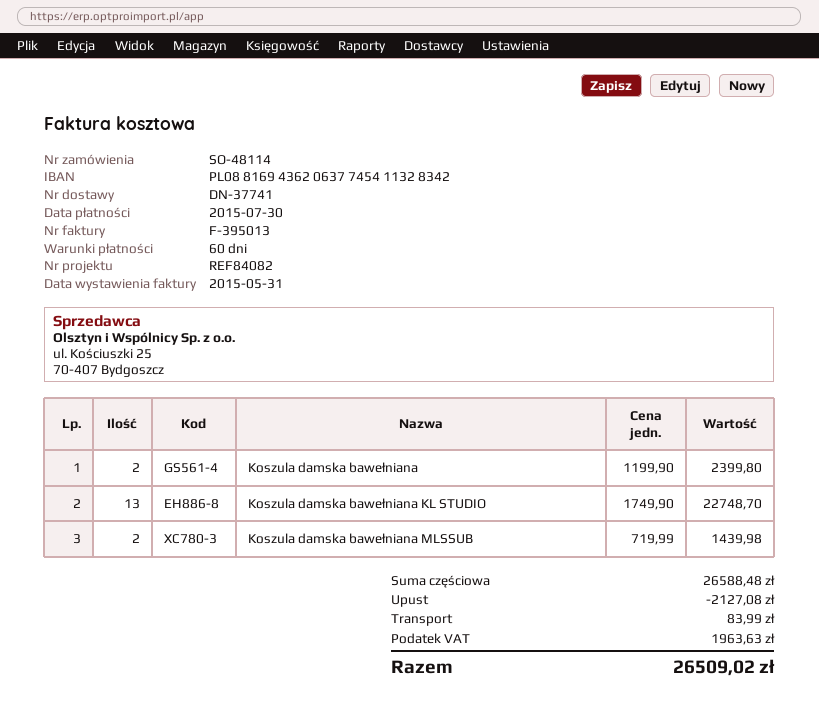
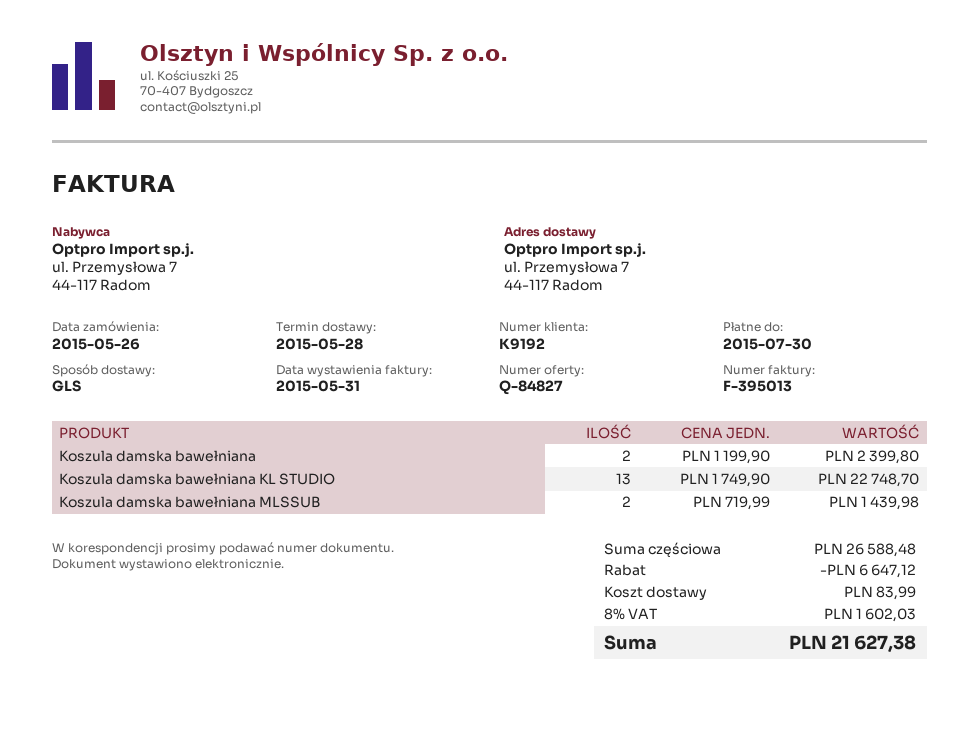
discount: 2127.08 -> 6647.12
tax: 1963.63 -> 1602.03
total: 26509.02 -> 21627.38

